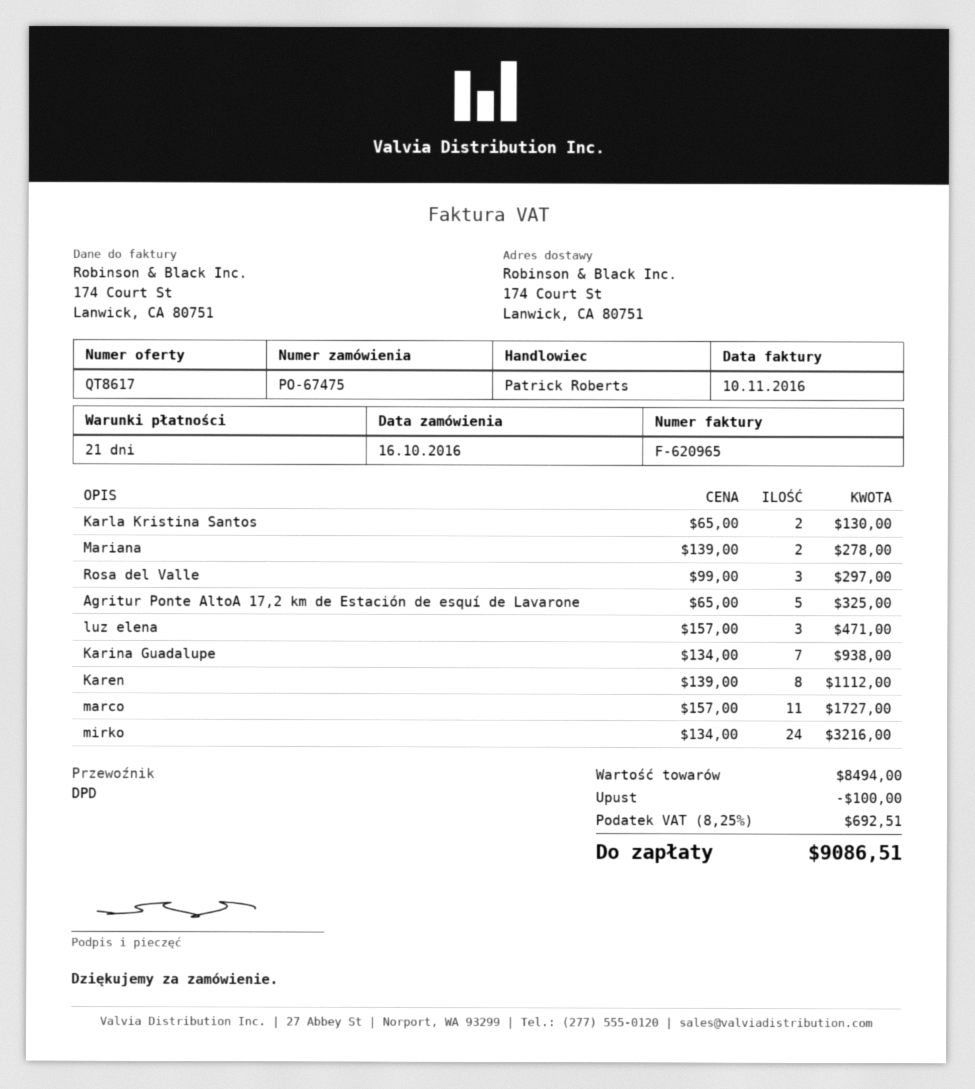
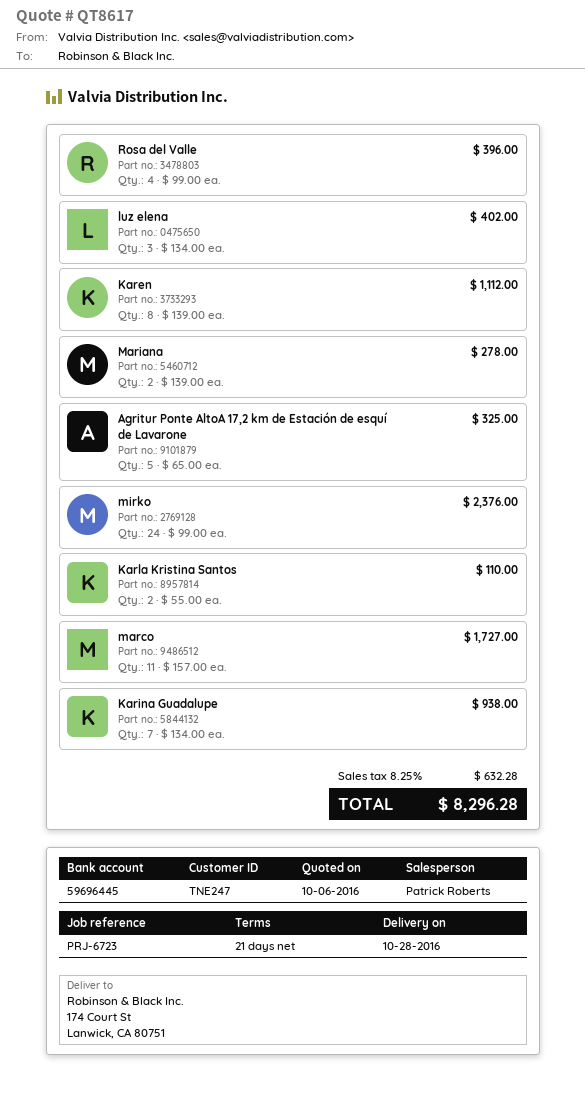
Karla Kristina Santos: 2 x 65.00 = 130.00 -> 2 x 55.00 = 110.00
Rosa del Valle: 3 x 99.00 = 297.00 -> 4 x 99.00 = 396.00
luz elena: 3 x 157.00 = 471.00 -> 3 x 134.00 = 402.00
mirko: 24 x 134.00 = 3216.00 -> 24 x 99.00 = 2376.00
discount: 100.00 -> none
tax: 8.25% = 692.51 -> 8.25% = 632.28
total: 9086.51 -> 8296.28

